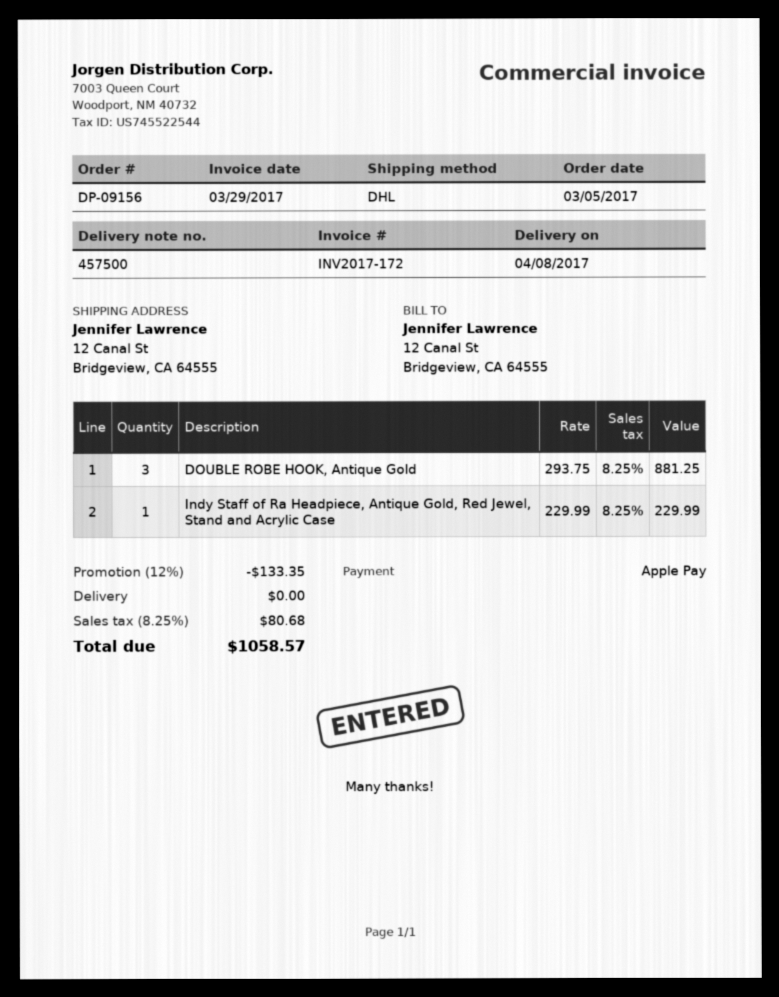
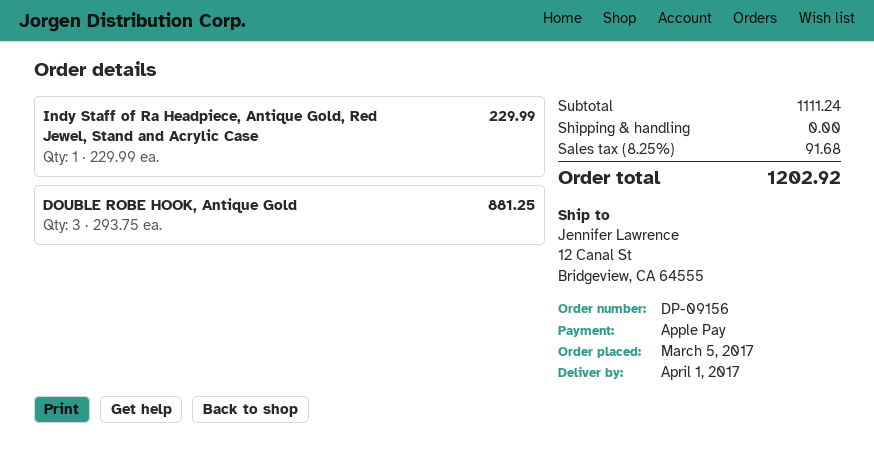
delivery date: 2017-04-08 -> 2017-04-01
discount: 12% = 133.35 -> none
tax: 8.25% = 80.68 -> 8.25% = 91.68
total: 1058.57 -> 1202.92

